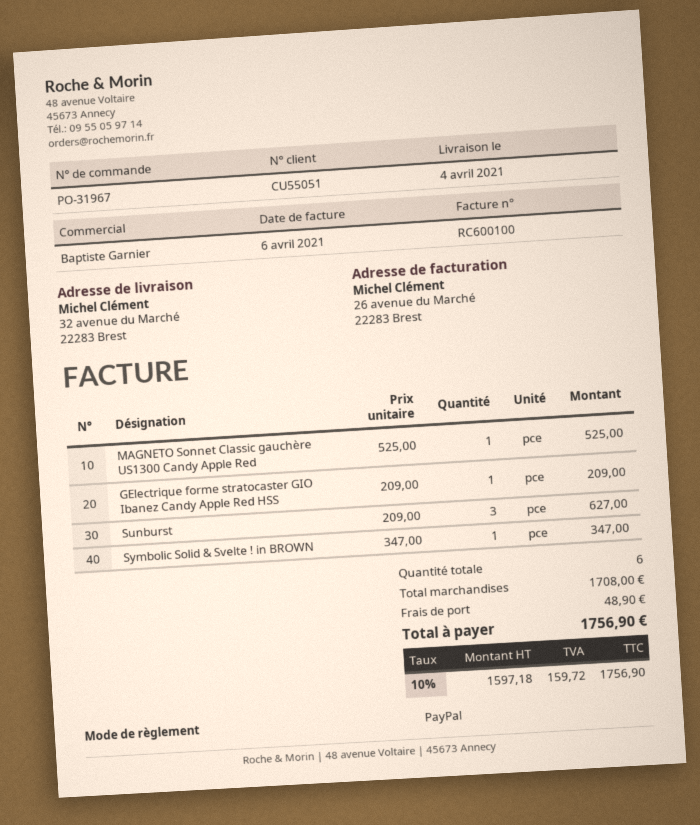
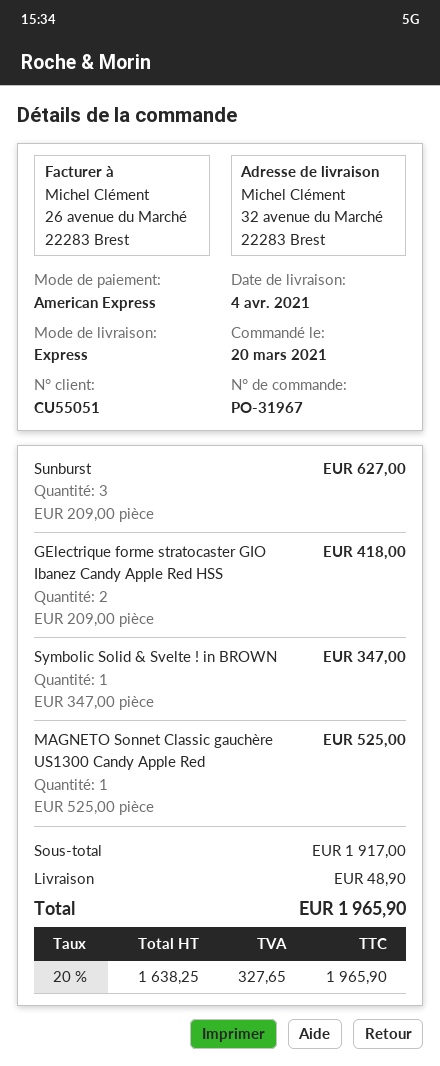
payment method: PayPal -> American Express
GElectrique forme stratocaster GIO Ibanez Candy Apple Red HSS: 1 x 209.00 = 209.00 -> 2 x 209.00 = 418.00
subtotal: 1708.00 -> 1917.00
net: 1597.18 -> 1638.25
tax: 10% = 159.72 -> 20% = 327.65
total: 1756.90 -> 1965.90

